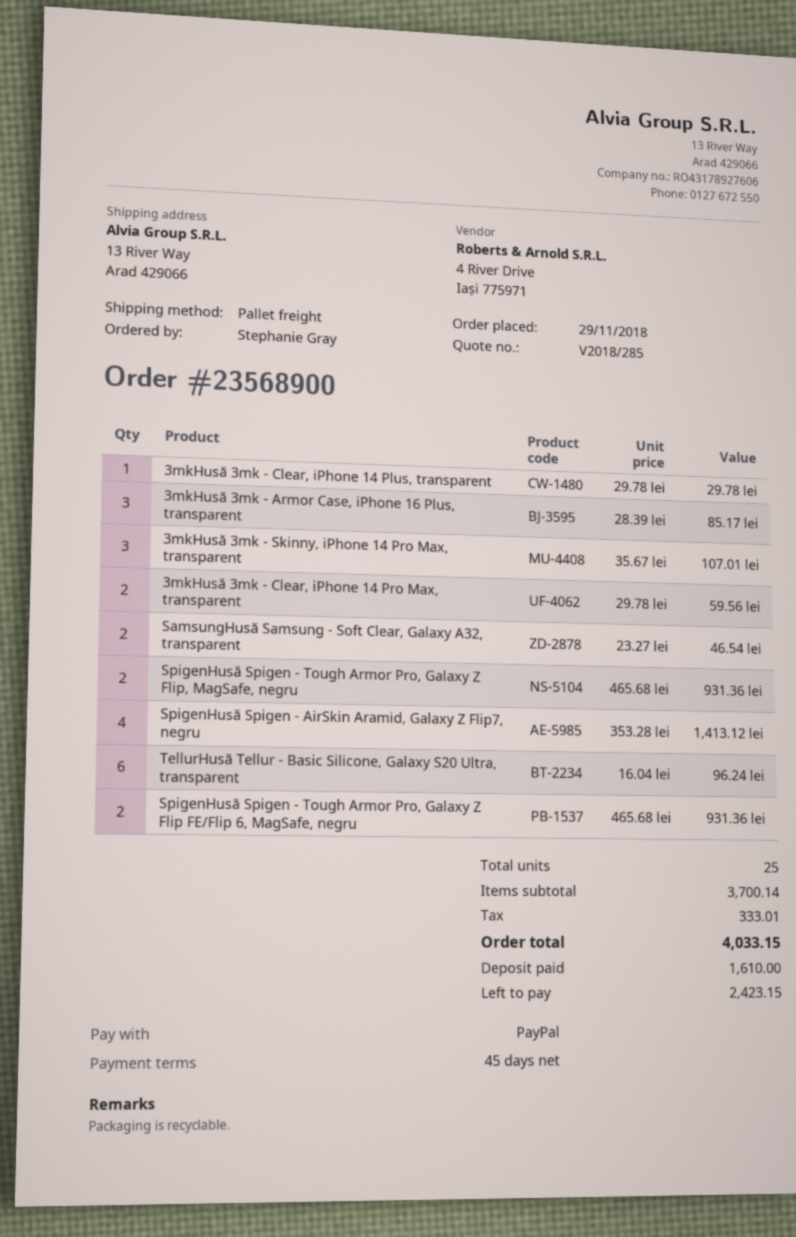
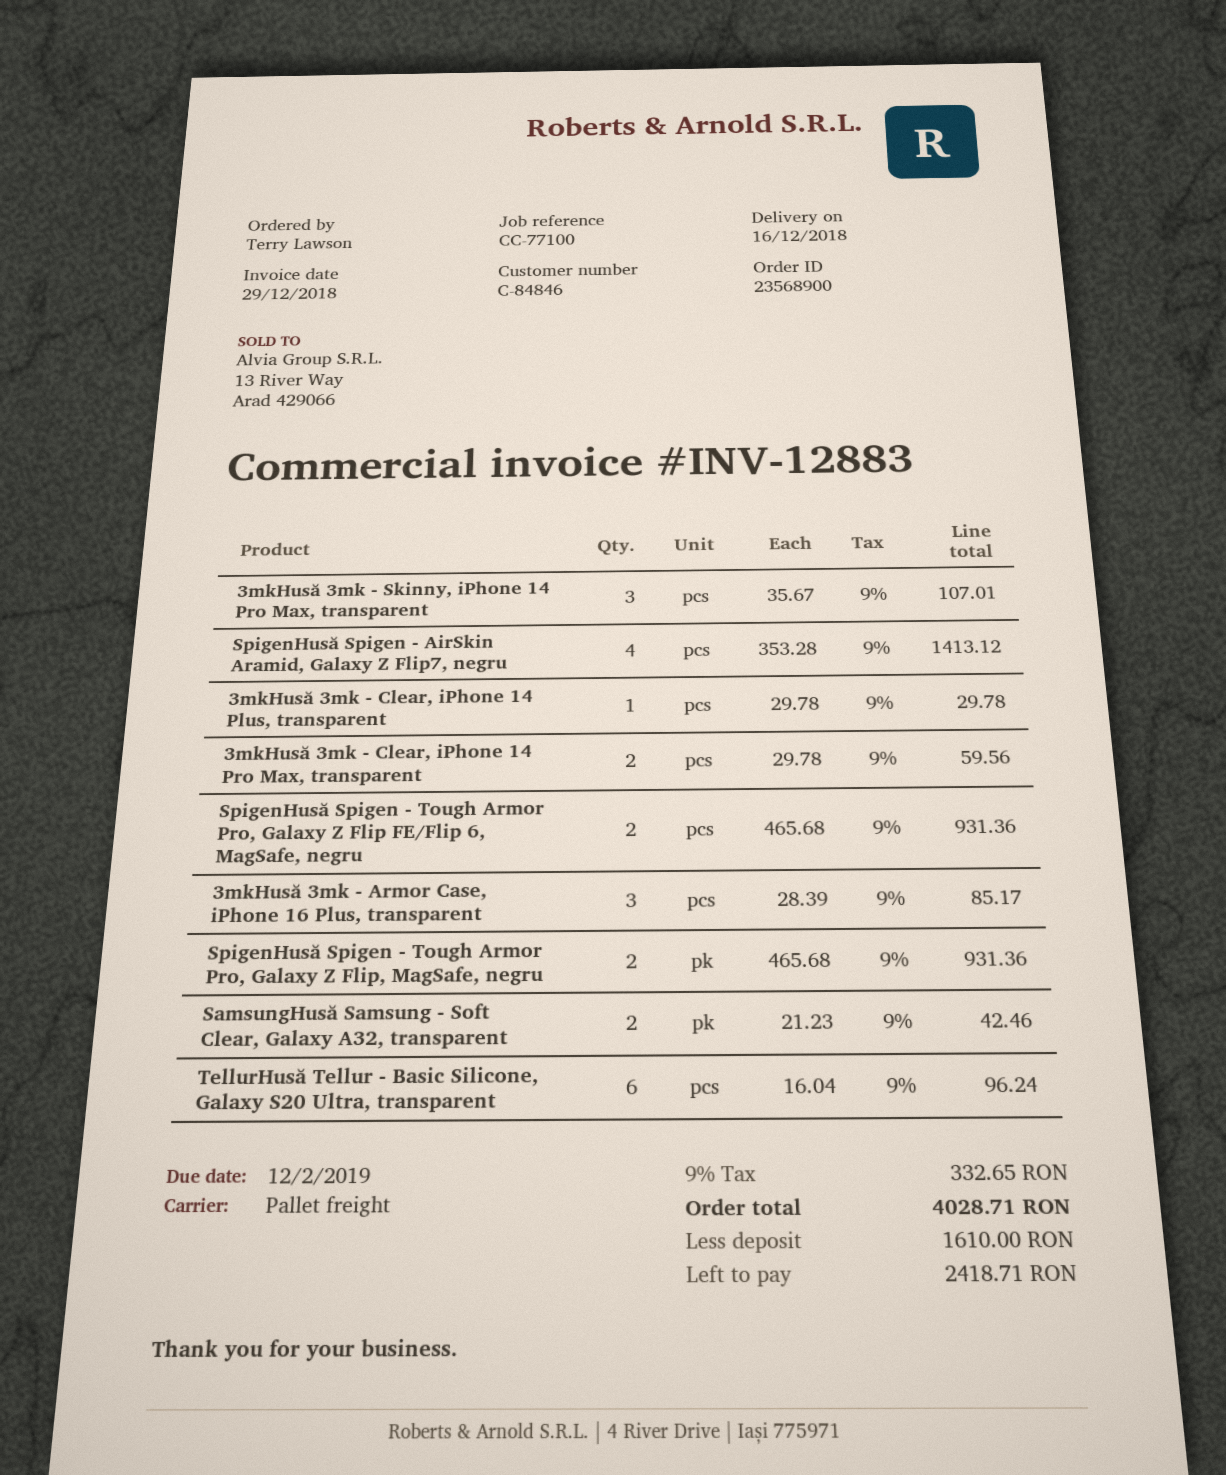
ordered by: Stephanie Gray -> Terry Lawson
SamsungHusă Samsung - Soft Clear, Galaxy A32, transparent: 2 x 23.27 = 46.54 -> 2 x 21.23 = 42.46
tax: 333.01 -> 332.65
total: 4033.15 -> 4028.71
balance: 2423.15 -> 2418.71

